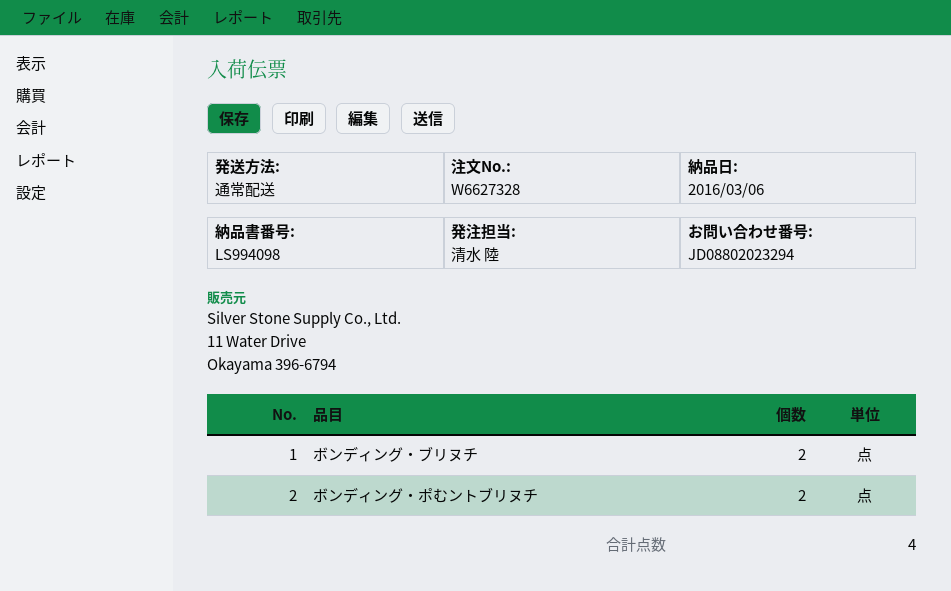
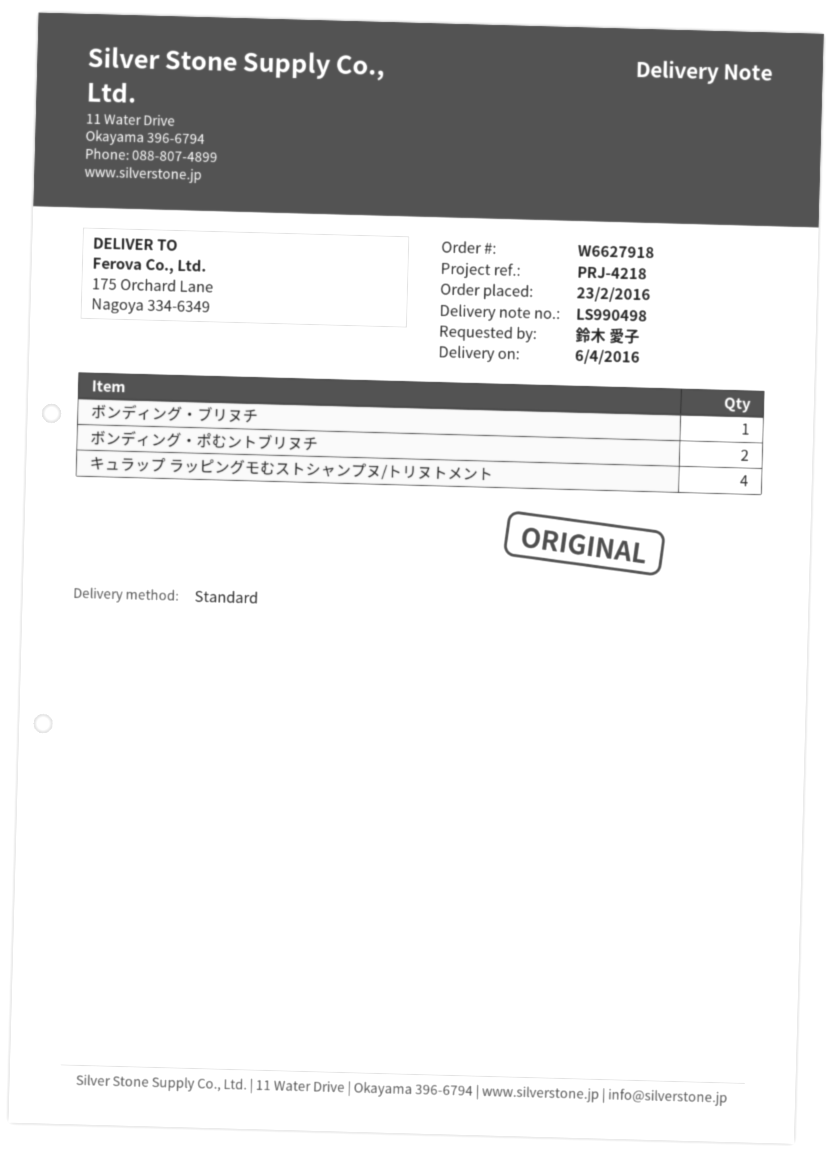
order number: W6627328 -> W6627918
delivery note number: LS994098 -> LS990498
delivery date: 2016-03-06 -> 2016-04-06
ordered by: 清水 陸 -> 鈴木 愛子
ボンディング・ブリヌチ: 2 -> 1
キュラップ ラッピングモむストシャンプヌ/トリヌトメント: none -> 4

